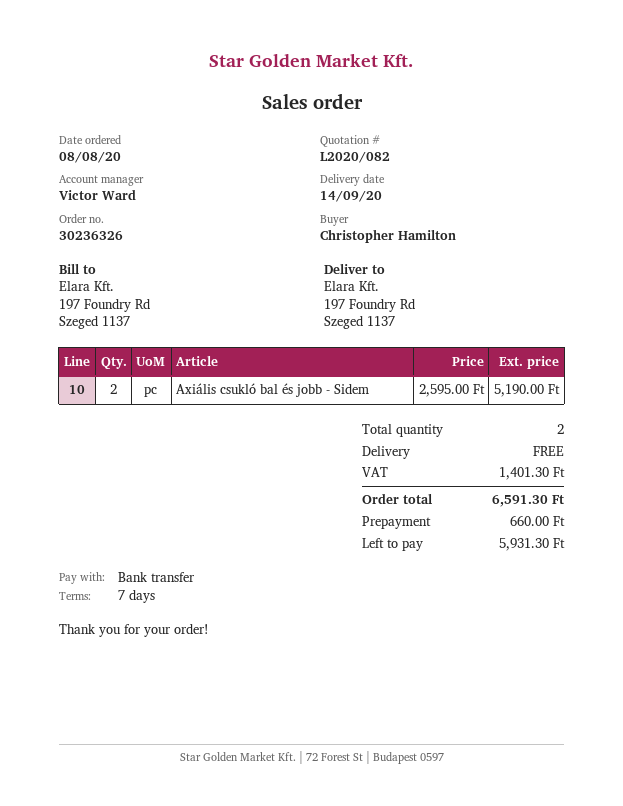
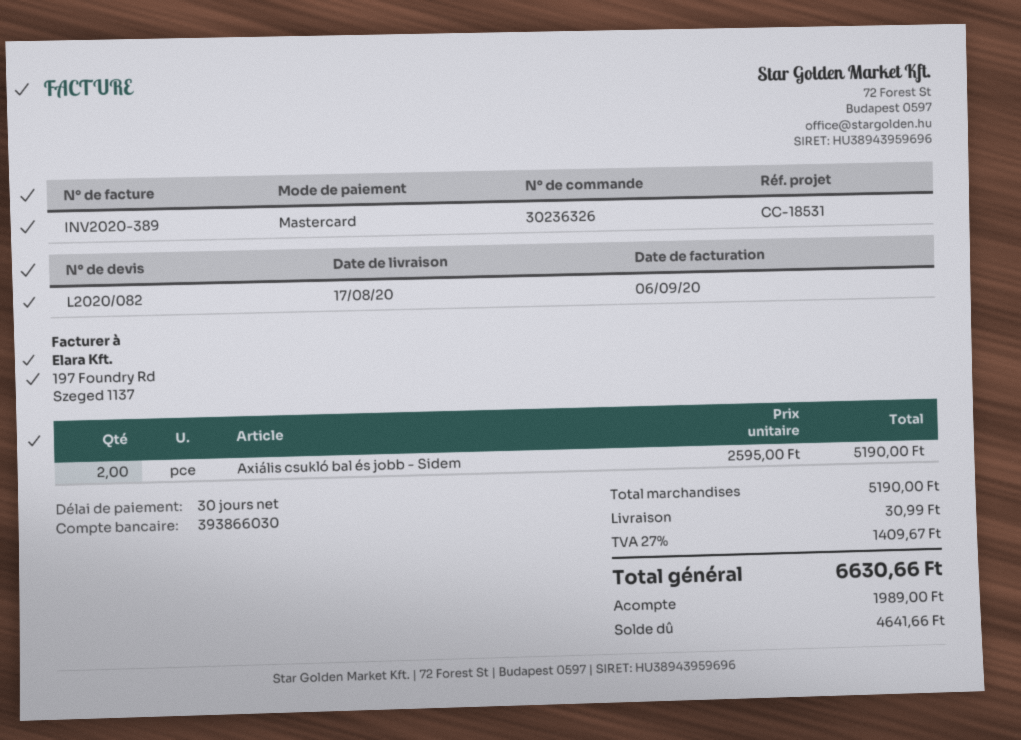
delivery date: 2020-09-14 -> 2020-08-17
payment terms: 7 days -> 30 days
payment method: bank transfer -> Mastercard
shipping: 0.00 -> 30.99
tax: 1401.30 -> 1409.67
total: 6591.30 -> 6630.66
deposit: 660.00 -> 1989.00
balance: 5931.30 -> 4641.66

